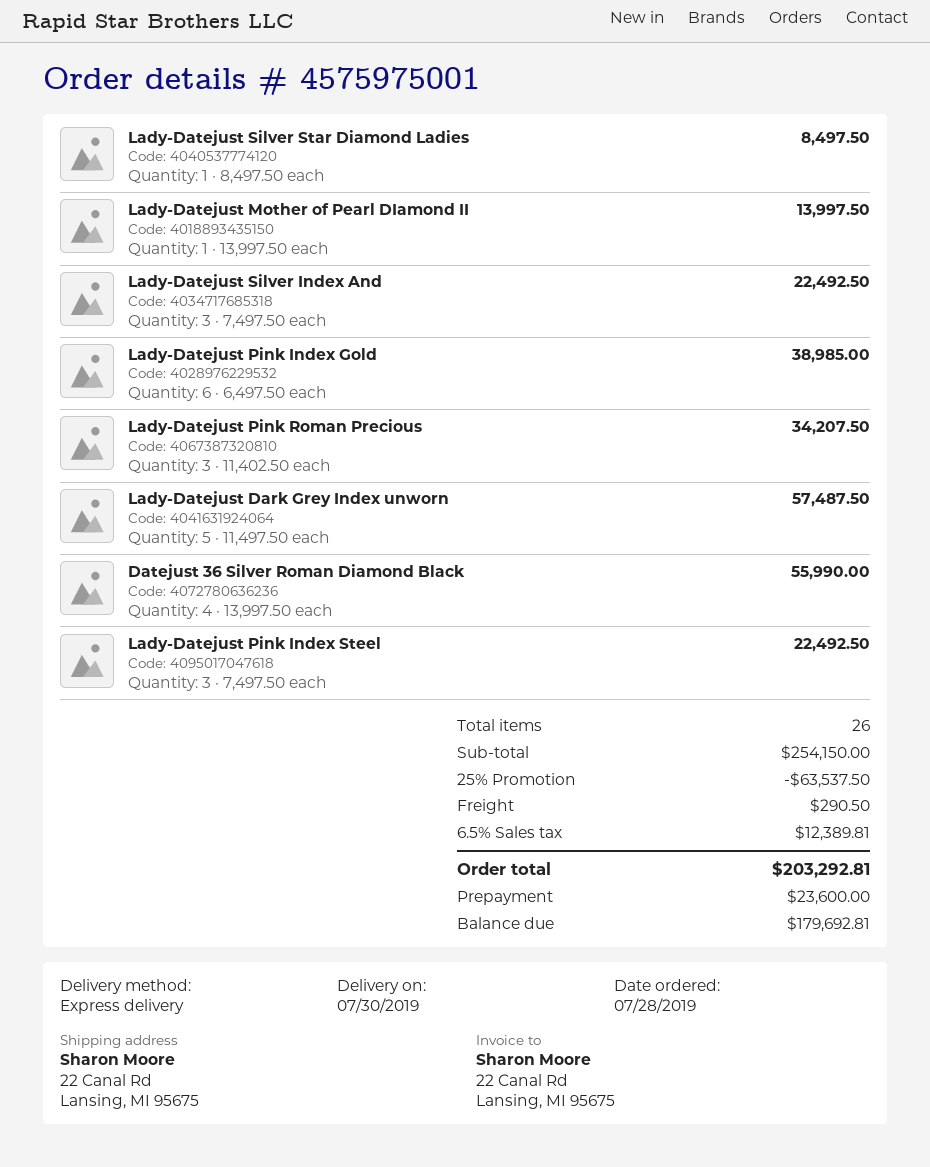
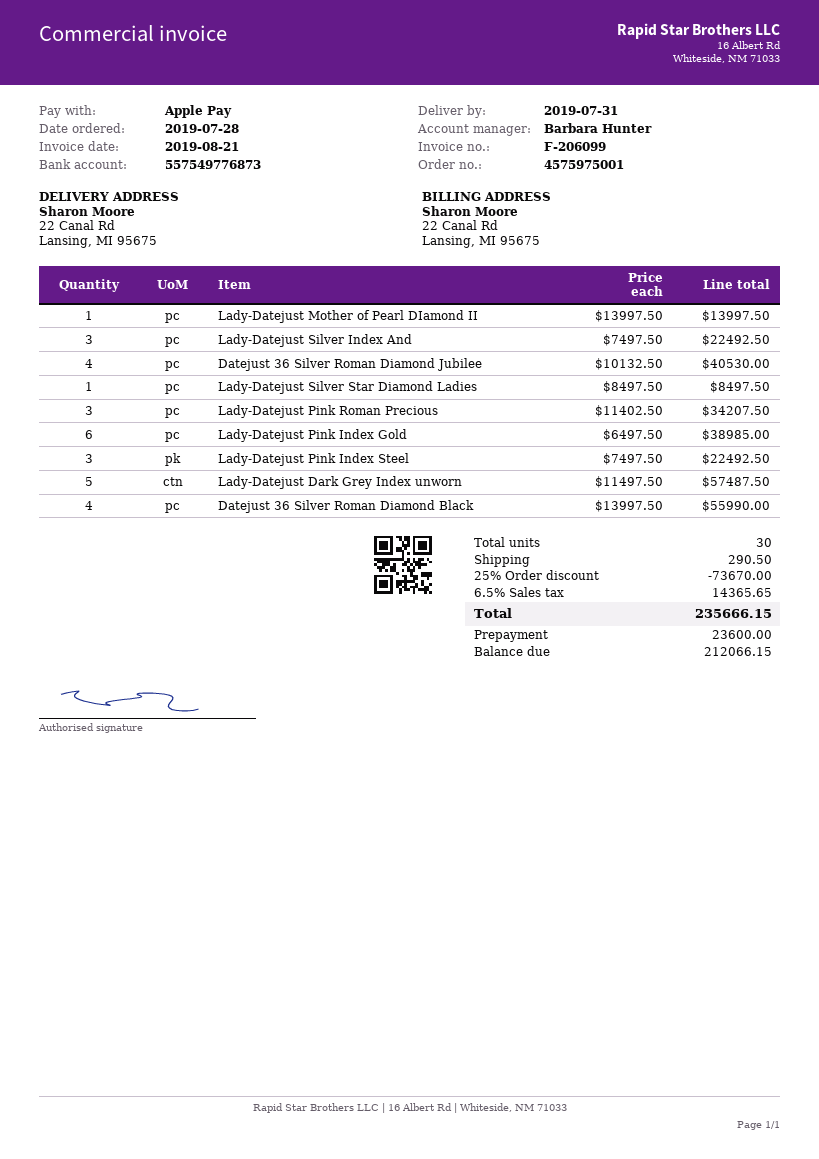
delivery date: 2019-07-30 -> 2019-07-31
Datejust 36 Silver Roman Diamond Jubilee: none -> 4 x 10132.50 = 40530.00
total quantity: 26 -> 30
discount: 25% = 63537.50 -> 25% = 73670.00
tax: 6.5% = 12389.81 -> 6.5% = 14365.65
total: 203292.81 -> 235666.15
balance: 179692.81 -> 212066.15

